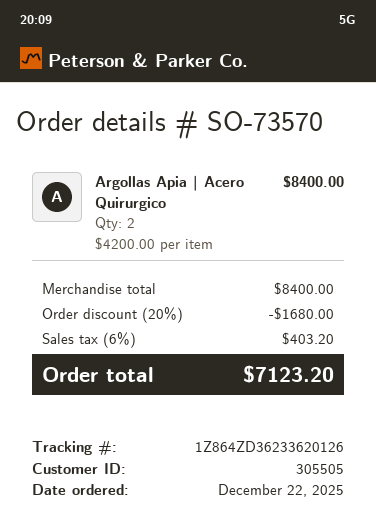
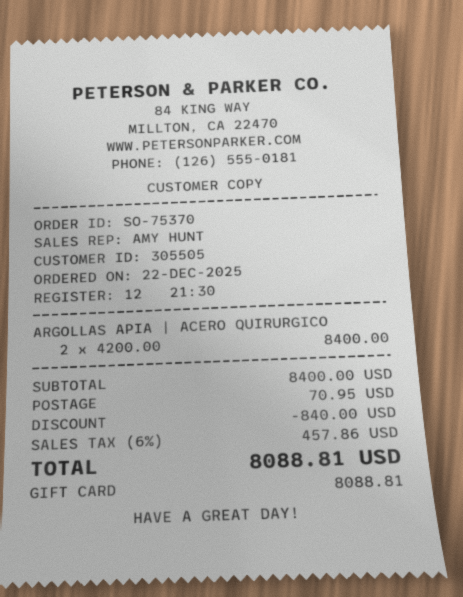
order number: SO-73570 -> SO-75370
discount: 1680.00 -> 840.00
shipping: none -> 70.95
tax: 6% = 403.20 -> 6% = 457.86
total: 7123.20 -> 8088.81

